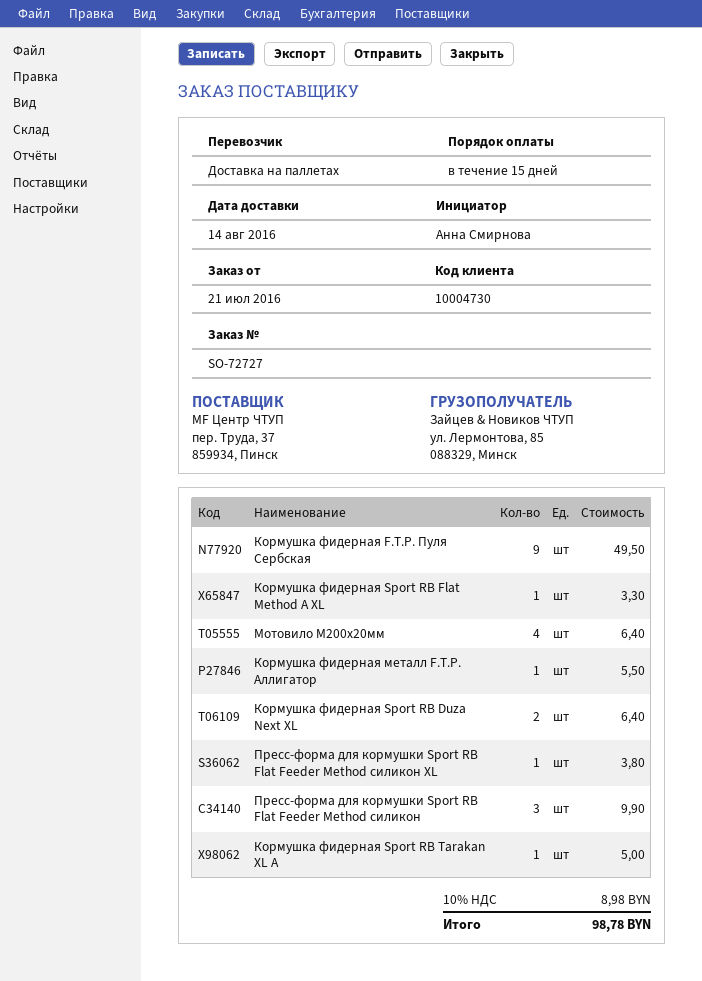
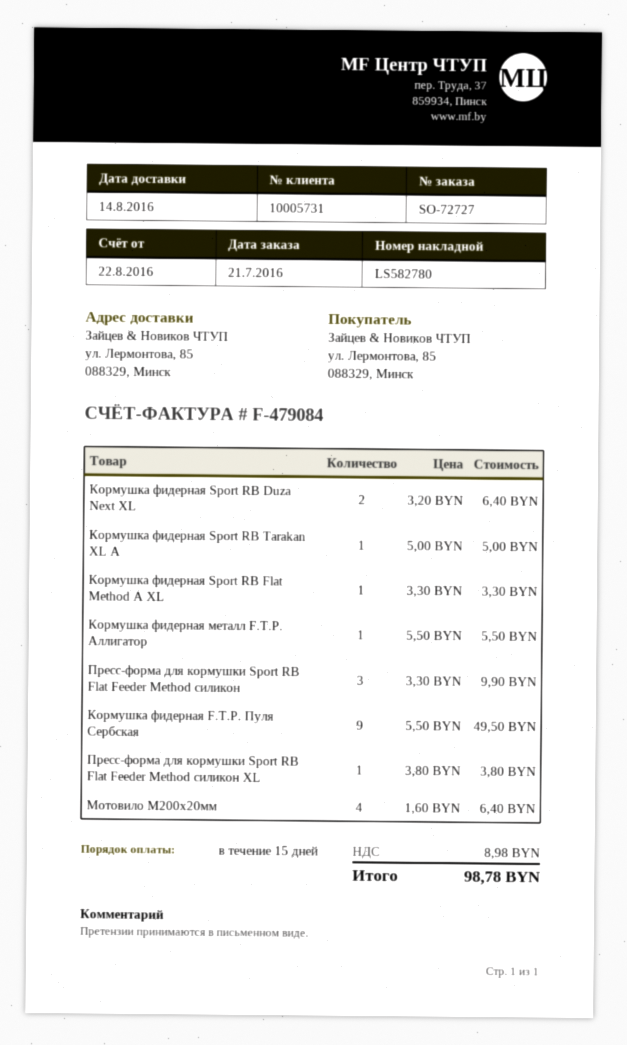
customer number: 10004730 -> 10005731

